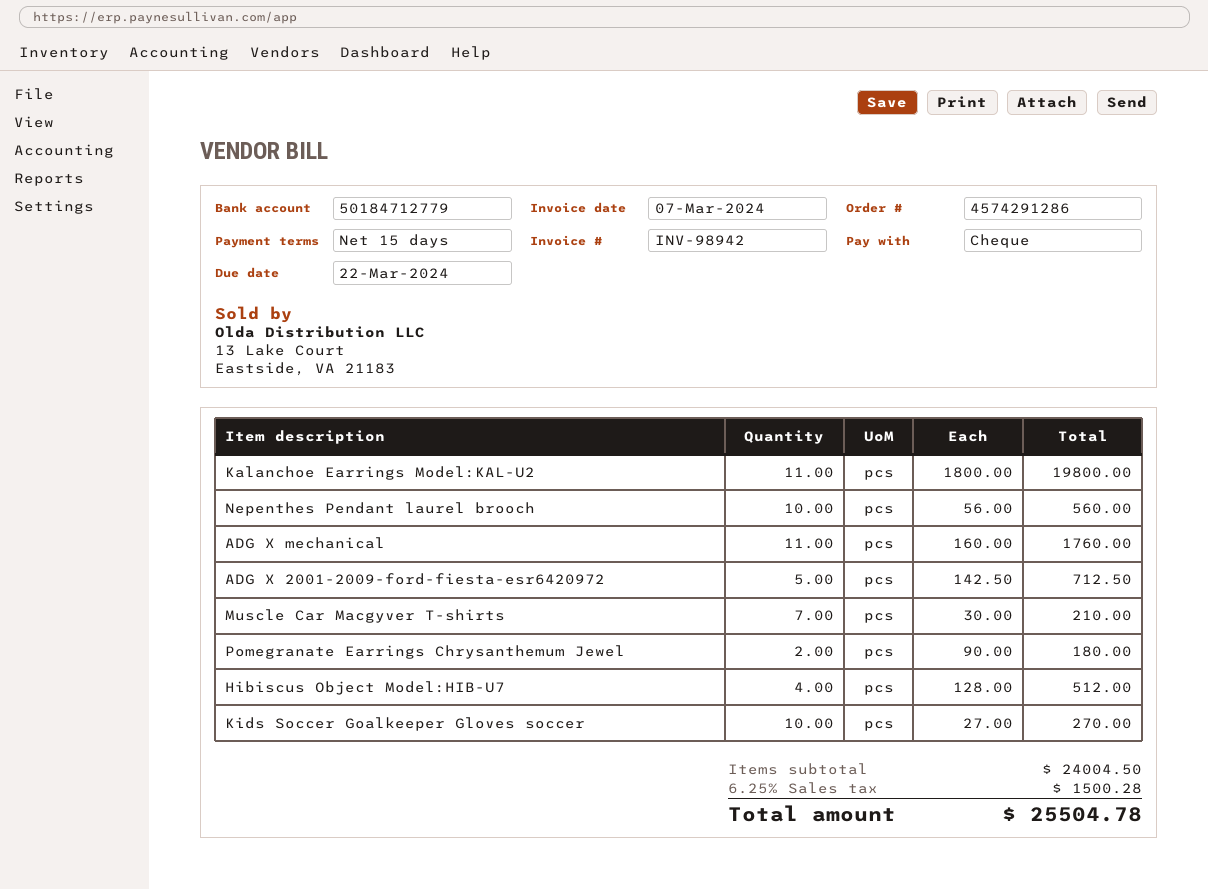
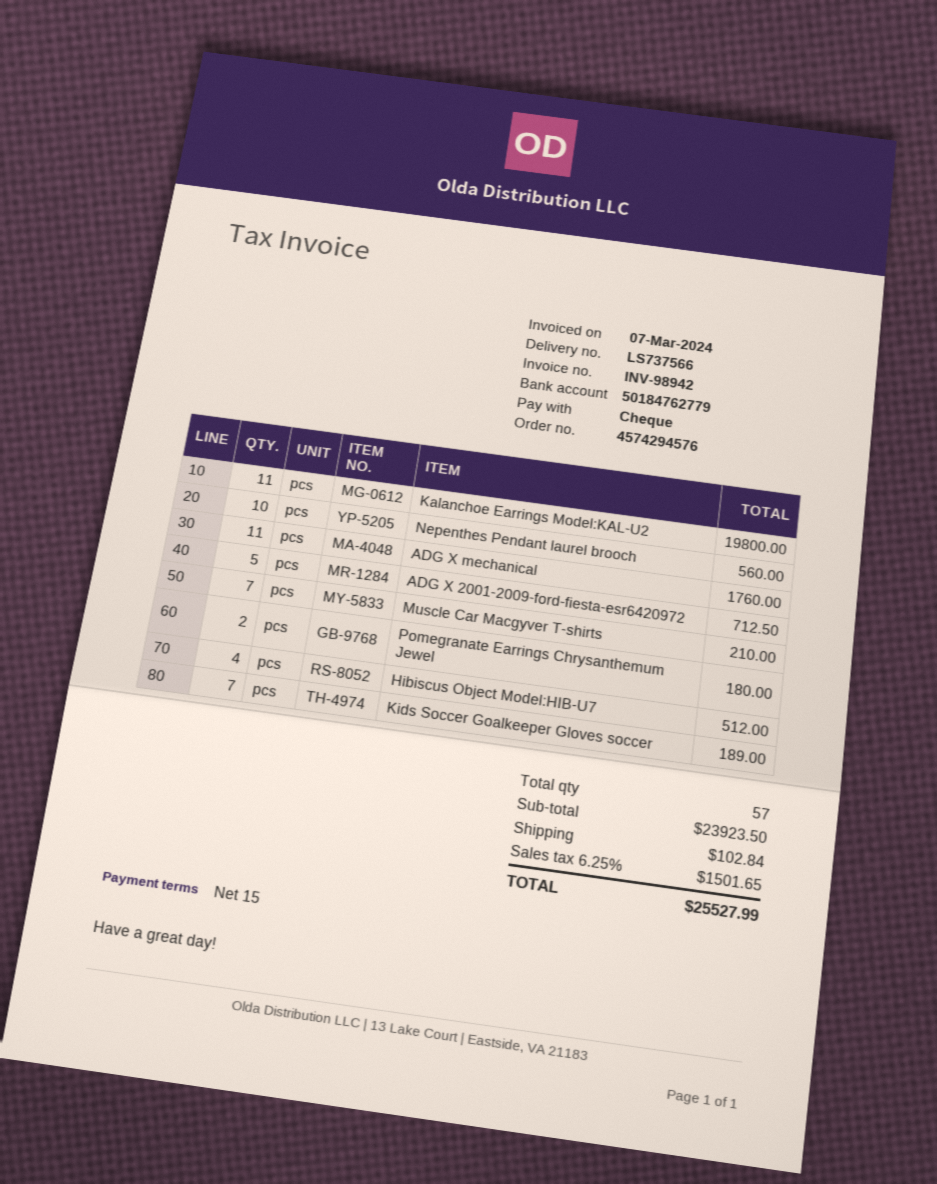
order number: 4574291286 -> 4574294576
bank account: 50184712779 -> 50184762779
Kids Soccer Goalkeeper Gloves soccer: 10 for 270.00 -> 7 for 189.00
subtotal: 24004.50 -> 23923.50
shipping: none -> 102.84
tax: 6.25% = 1500.28 -> 6.25% = 1501.65
total: 25504.78 -> 25527.99

